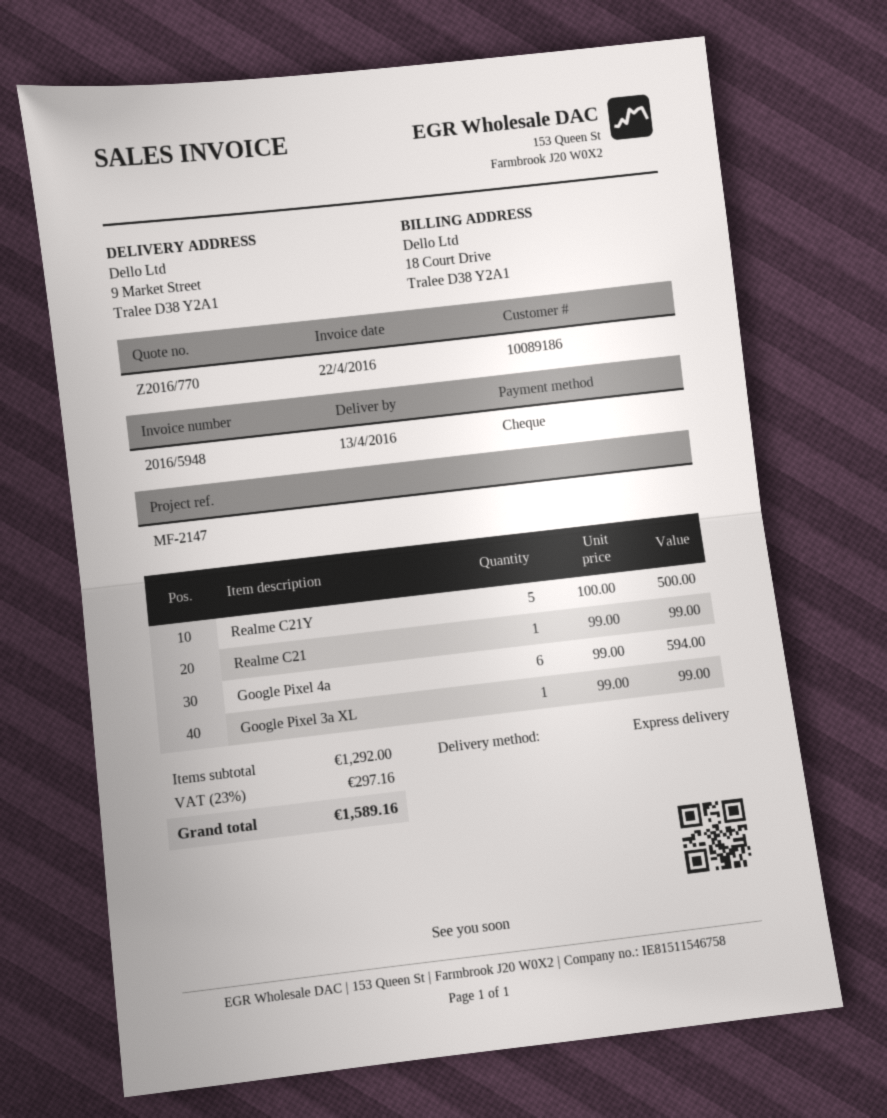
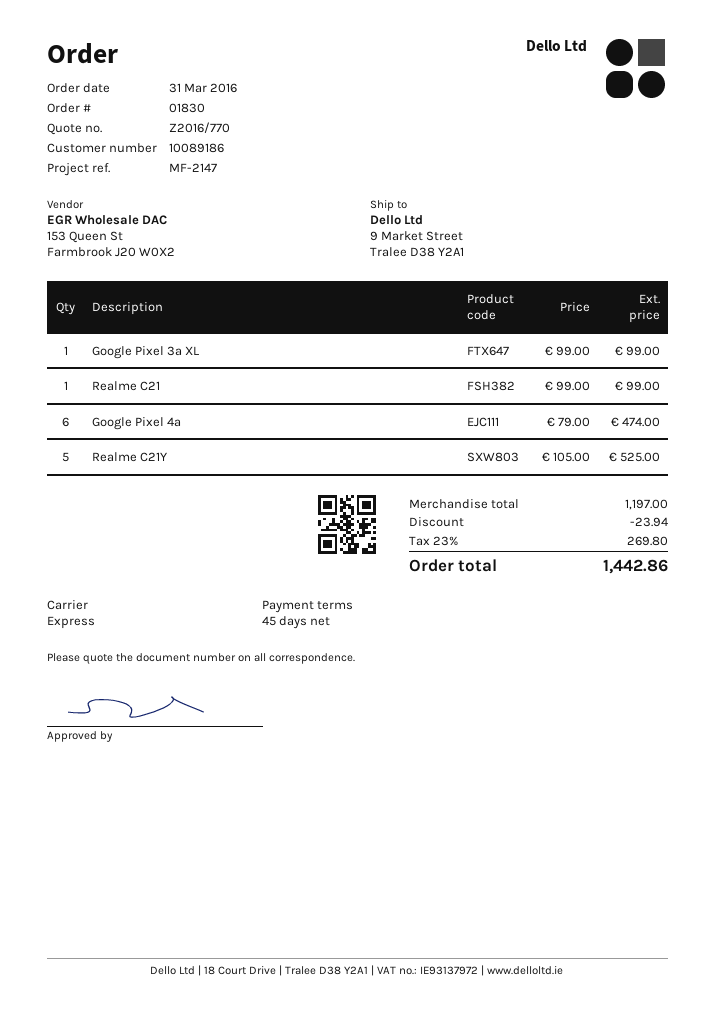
Realme C21Y: 5 x 100.00 = 500.00 -> 5 x 105.00 = 525.00
Google Pixel 4a: 6 x 99.00 = 594.00 -> 6 x 79.00 = 474.00
subtotal: 1292.00 -> 1197.00
discount: none -> 23.94
tax: 23% = 297.16 -> 23% = 269.80
total: 1589.16 -> 1442.86

